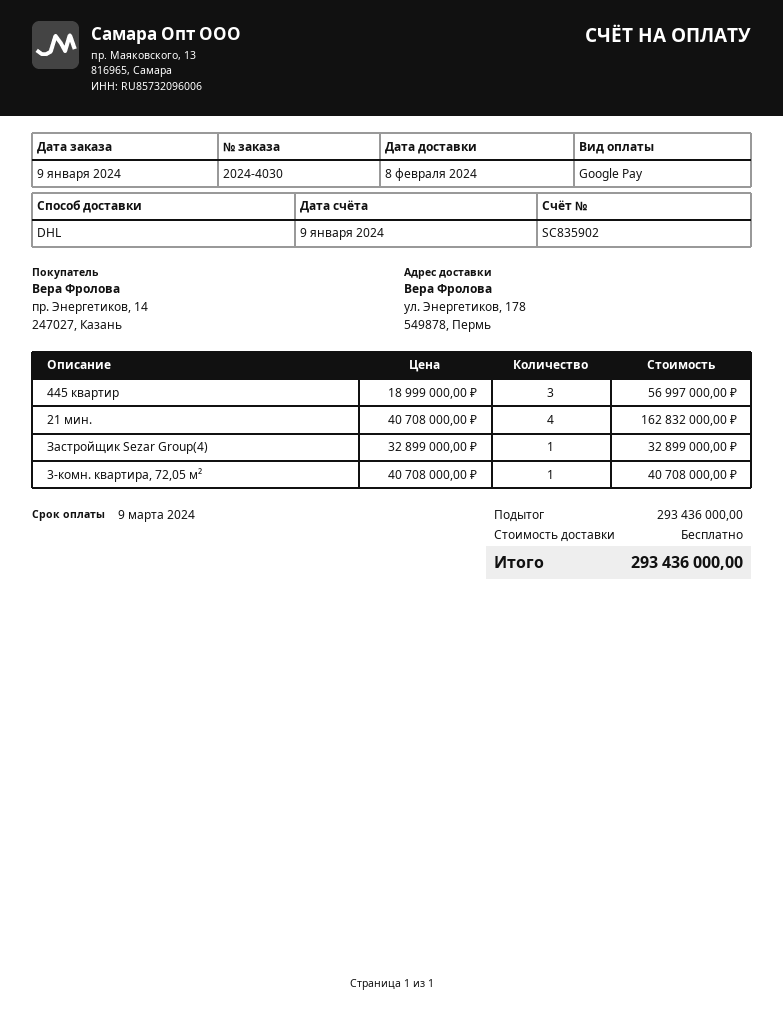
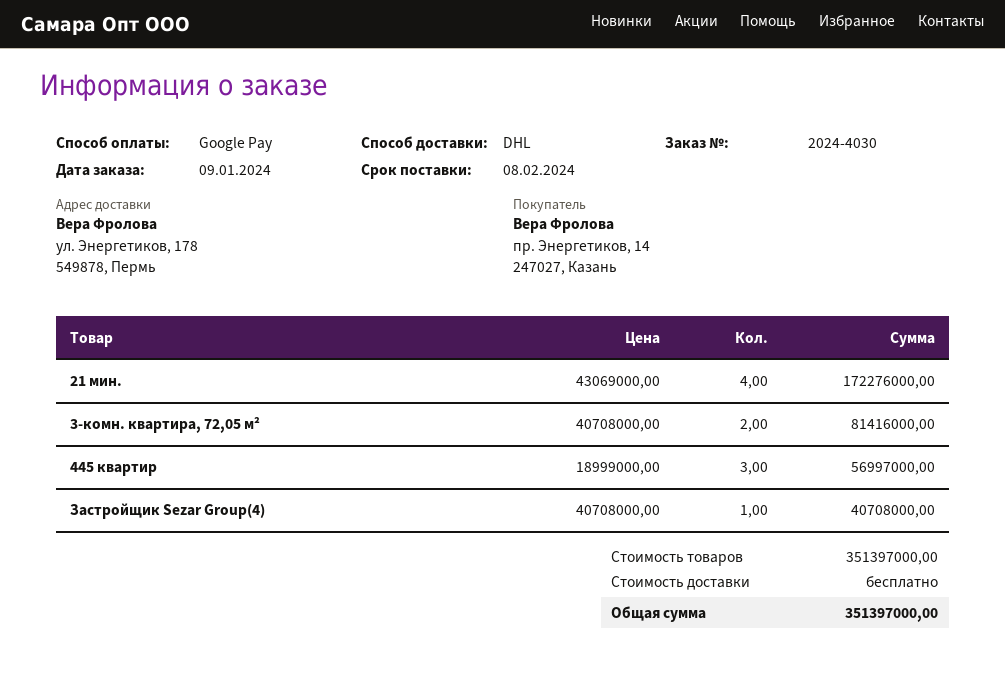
21 мин.: 4 x 40708000.00 = 162832000.00 -> 4 x 43069000.00 = 172276000.00
Застройщик Sezar Group(4): 1 x 32899000.00 = 32899000.00 -> 1 x 40708000.00 = 40708000.00
3-комн. квартира, 72,05 м²: 1 x 40708000.00 = 40708000.00 -> 2 x 40708000.00 = 81416000.00
subtotal: 293436000.00 -> 351397000.00
total: 293436000.00 -> 351397000.00

